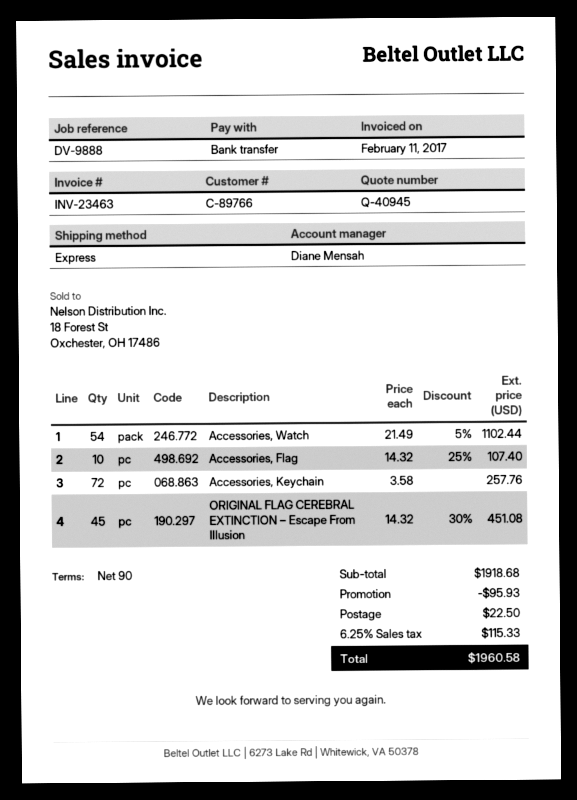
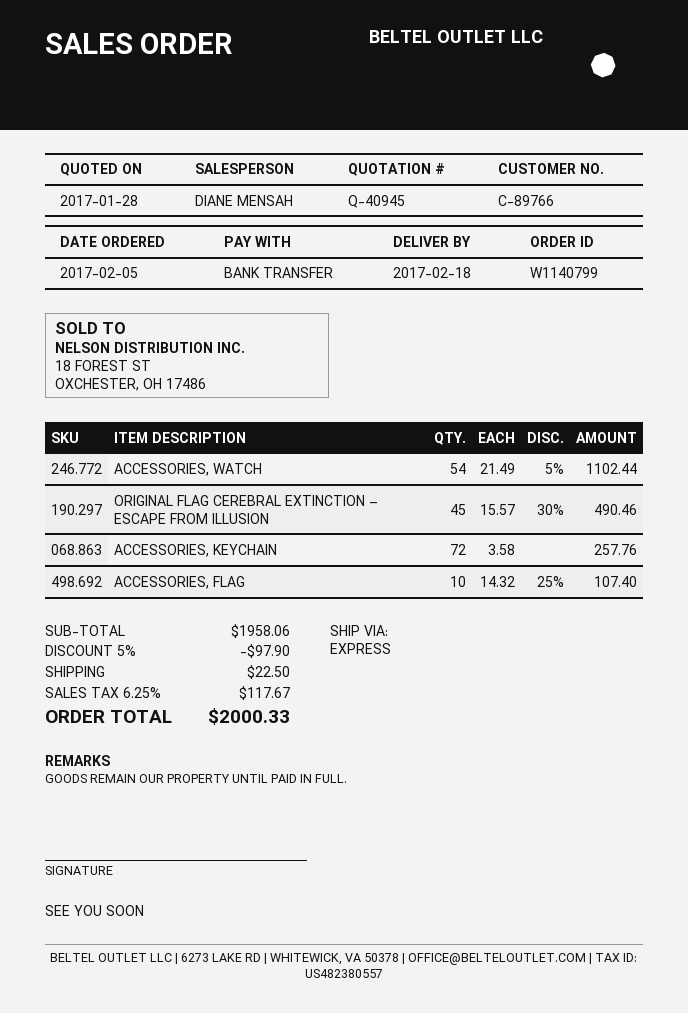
ORIGINAL FLAG CEREBRAL EXTINCTION – Escape From Illusion: 45 x 14.32 - 30% = 451.08 -> 45 x 15.57 - 30% = 490.46
subtotal: 1918.68 -> 1958.06
discount: 95.93 -> 97.90
tax: 6.25% = 115.33 -> 6.25% = 117.67
total: 1960.58 -> 2000.33

